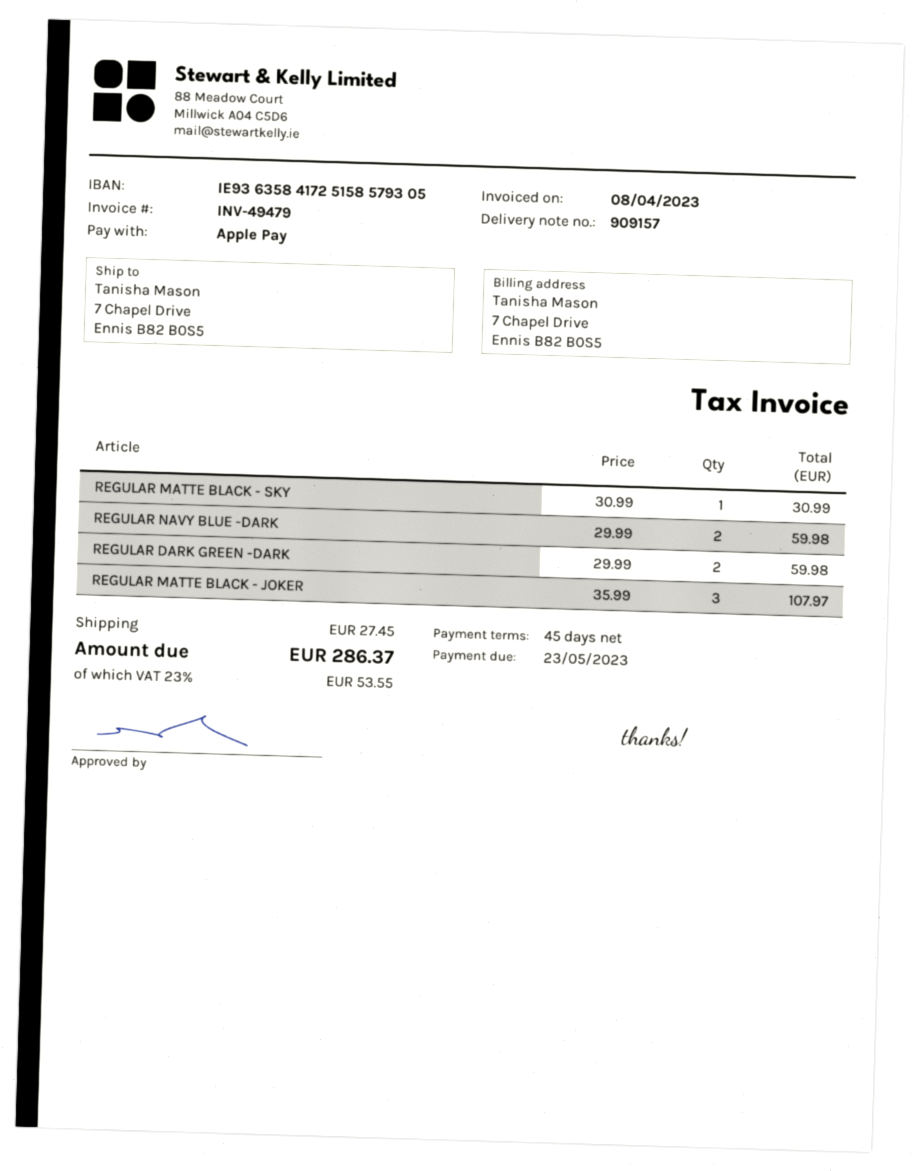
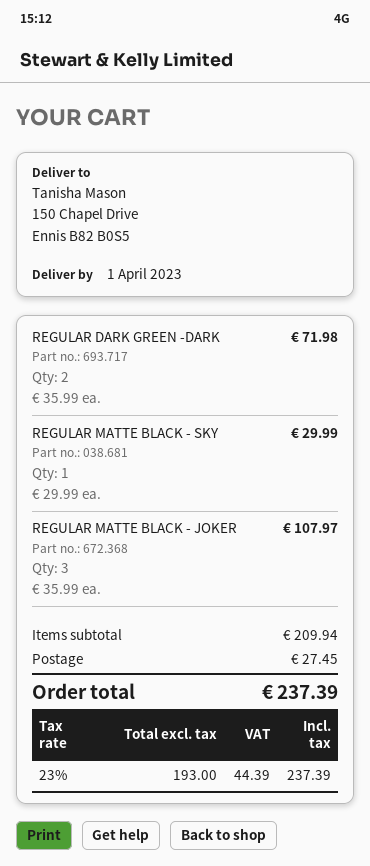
ship to: 7 Chapel Drive, Ennis B82 B0S5 -> 150 Chapel Drive, Ennis B82 B0S5
REGULAR MATTE BLACK - SKY: 1 x 30.99 = 30.99 -> 1 x 29.99 = 29.99
REGULAR NAVY BLUE -DARK: 2 x 29.99 = 59.98 -> none
REGULAR DARK GREEN -DARK: 2 x 29.99 = 59.98 -> 2 x 35.99 = 71.98
tax: 23% = 53.55 -> 23% = 44.39
total: 286.37 -> 237.39

